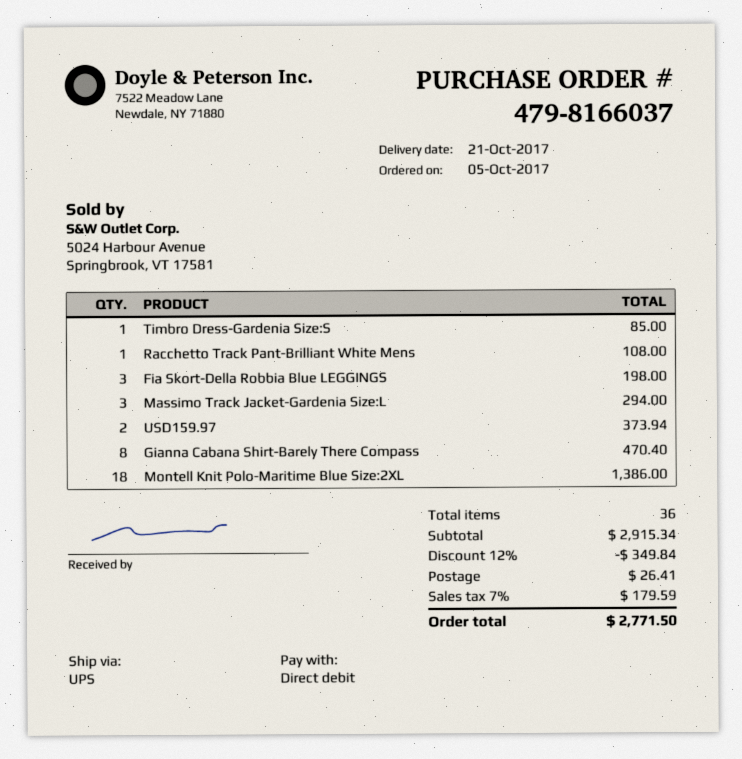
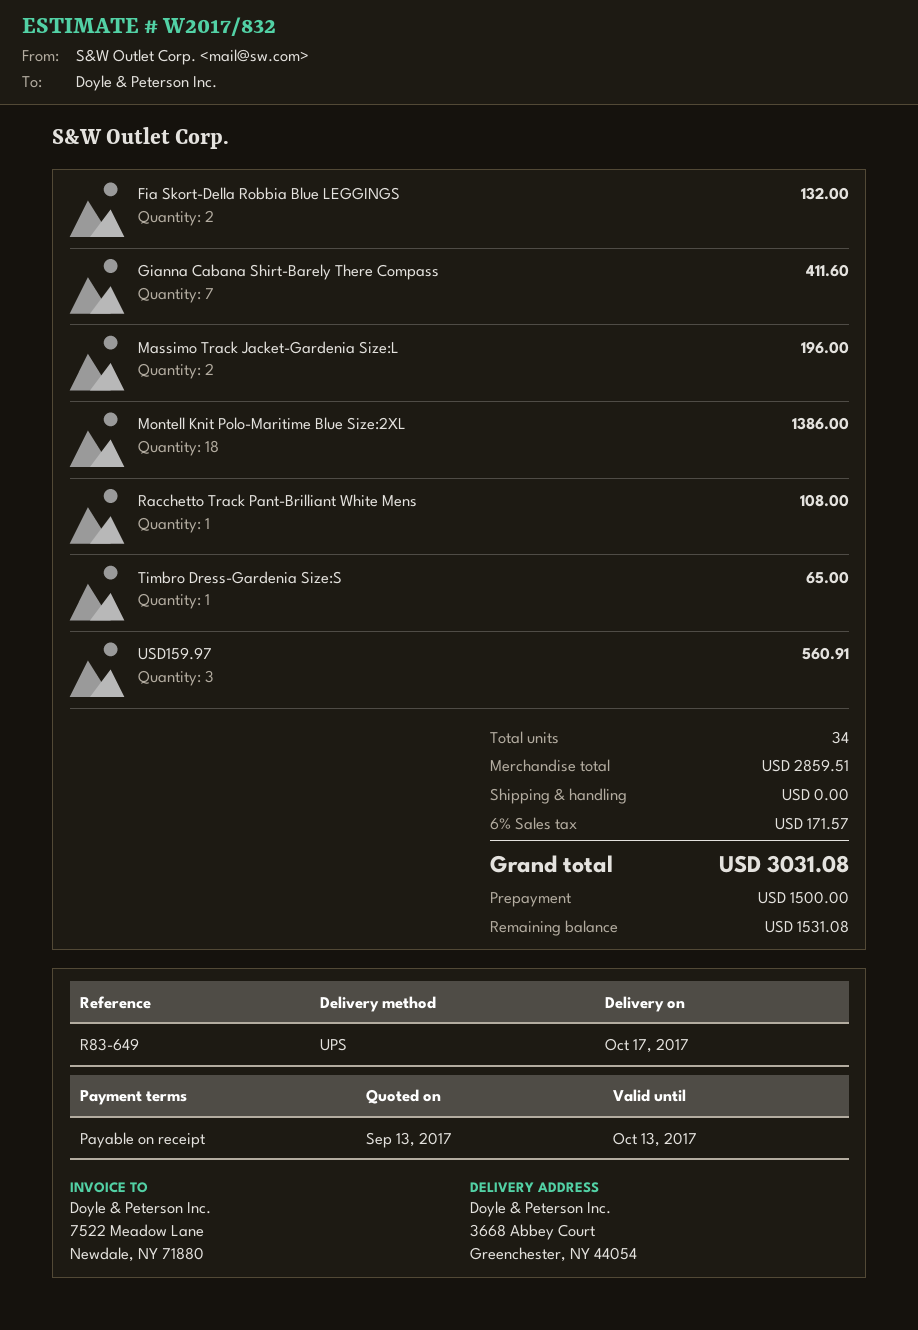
delivery date: 2017-10-21 -> 2017-10-17
Timbro Dress-Gardenia Size:S: 1 for 85.00 -> 1 for 65.00
Fia Skort-Della Robbia Blue LEGGINGS: 3 for 198.00 -> 2 for 132.00
Massimo Track Jacket-Gardenia Size:L: 3 for 294.00 -> 2 for 196.00
USD159.97: 2 for 373.94 -> 3 for 560.91
Gianna Cabana Shirt-Barely There Compass: 8 for 470.40 -> 7 for 411.60
total quantity: 36 -> 34
subtotal: 2915.34 -> 2859.51
discount: 12% = 349.84 -> none
shipping: 26.41 -> 0.00
tax: 7% = 179.59 -> 6% = 171.57
total: 2771.50 -> 3031.08

